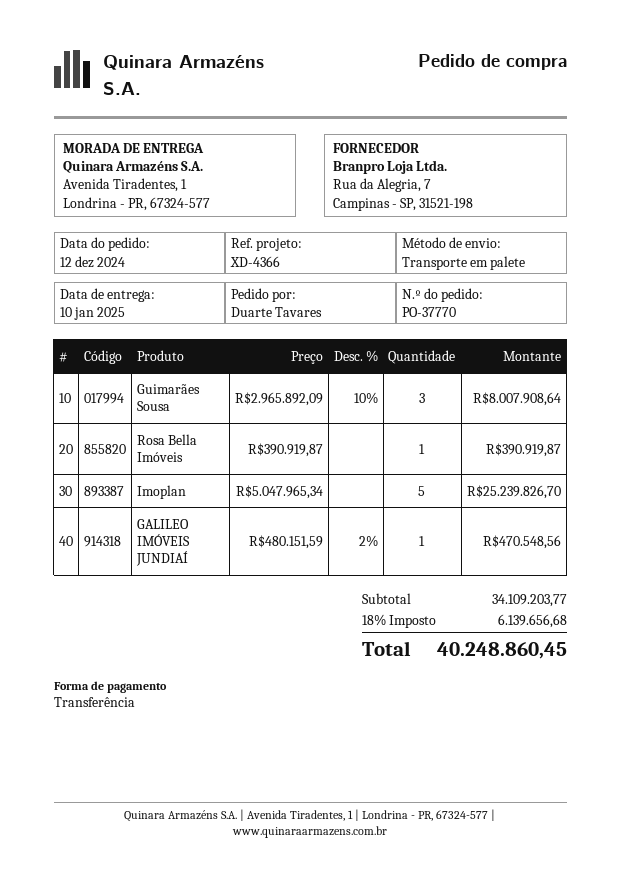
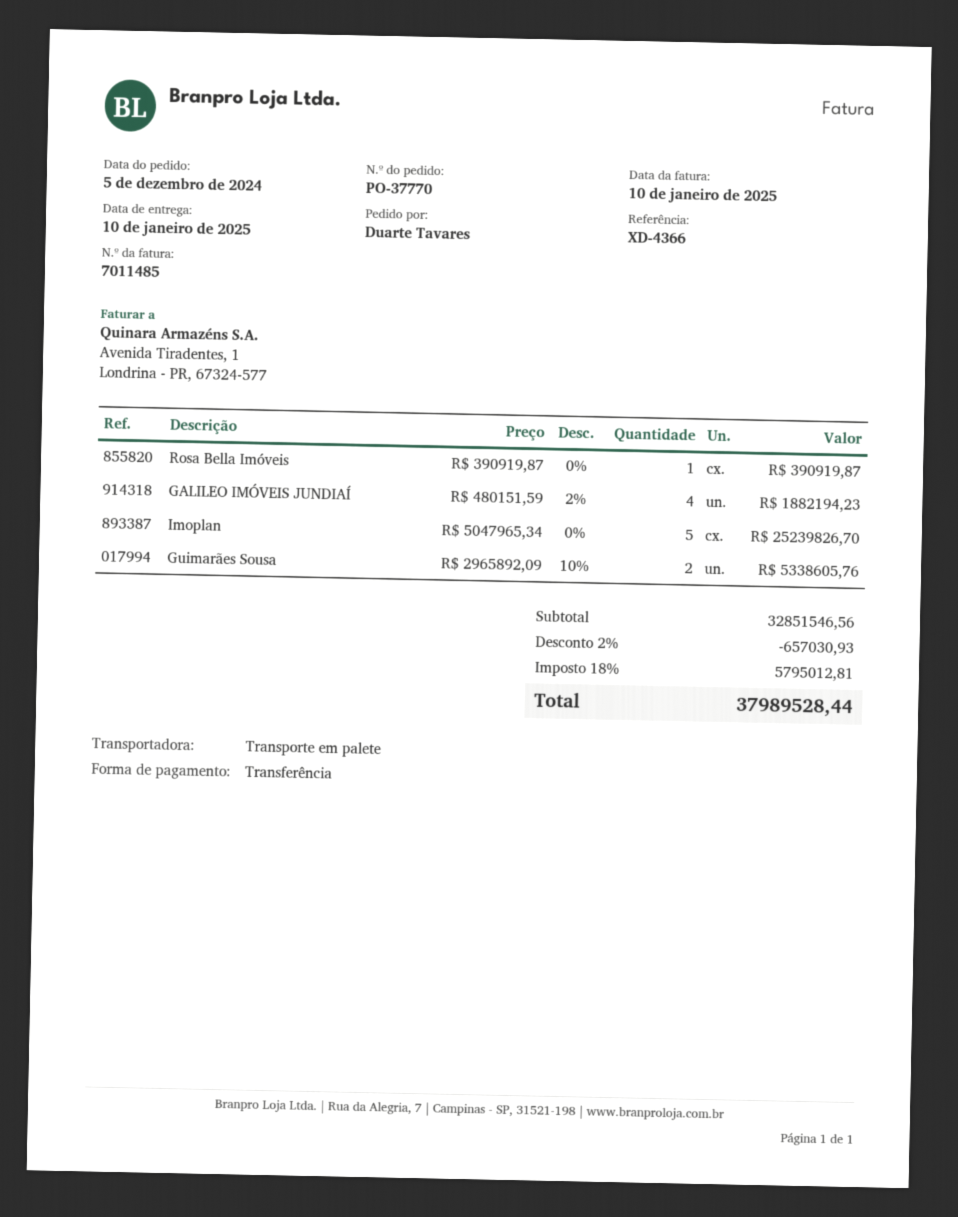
order date: 2024-12-12 -> 2024-12-05
Guimarães Sousa: 3 x 2965892.09 - 10% = 8007908.64 -> 2 x 2965892.09 - 10% = 5338605.76
GALILEO IMÓVEIS JUNDIAÍ: 1 x 480151.59 - 2% = 470548.56 -> 4 x 480151.59 - 2% = 1882194.23
subtotal: 34109203.77 -> 32851546.56
discount: none -> 2% = 657030.93
tax: 18% = 6139656.68 -> 18% = 5795012.81
total: 40248860.45 -> 37989528.44

